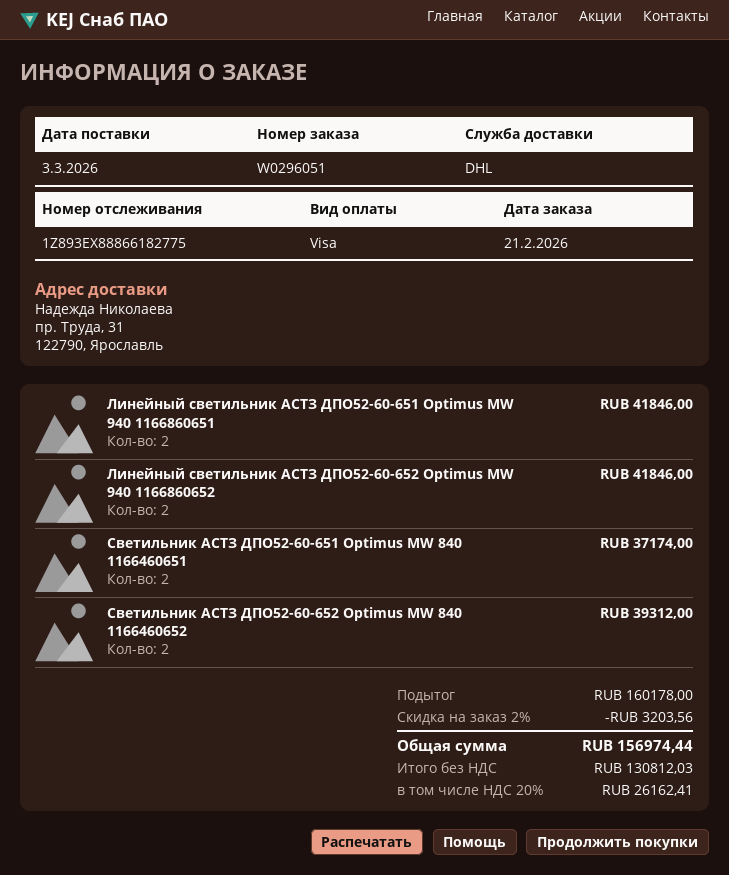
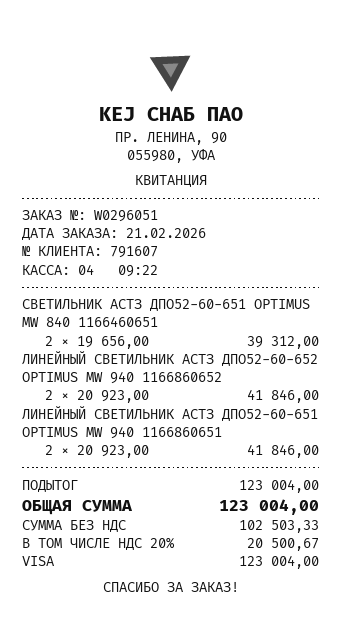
Светильник АСТЗ ДПО52-60-651 Optimus MW 840 1166460651: 2 for 37174.00 -> 2 for 39312.00
Светильник АСТЗ ДПО52-60-652 Optimus MW 840 1166460652: 2 for 39312.00 -> none
subtotal: 160178.00 -> 123004.00
discount: 2% = 3203.56 -> none
net: 130812.03 -> 102503.33
tax: 20% = 26162.41 -> 20% = 20500.67
total: 156974.44 -> 123004.00

